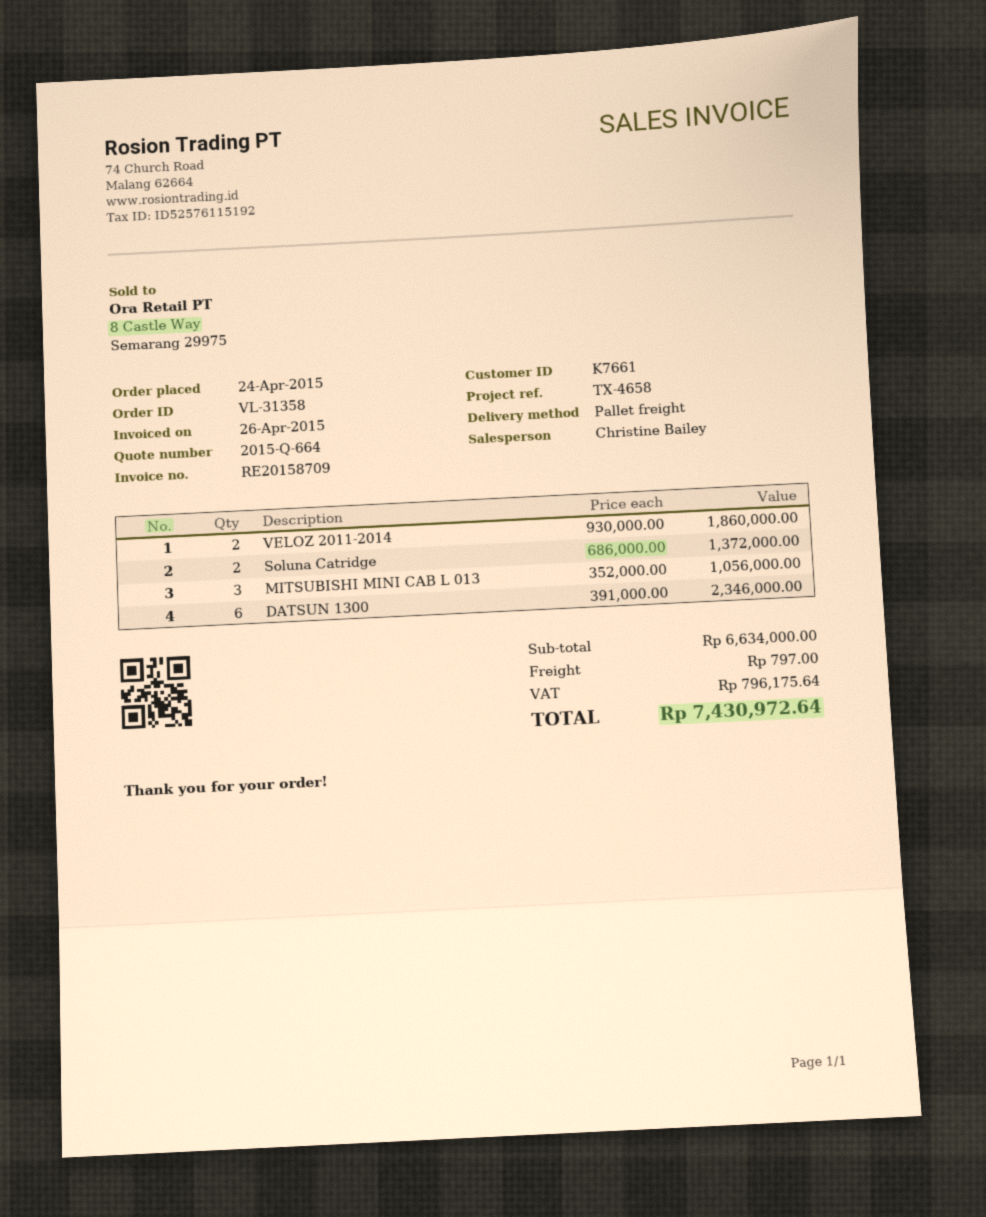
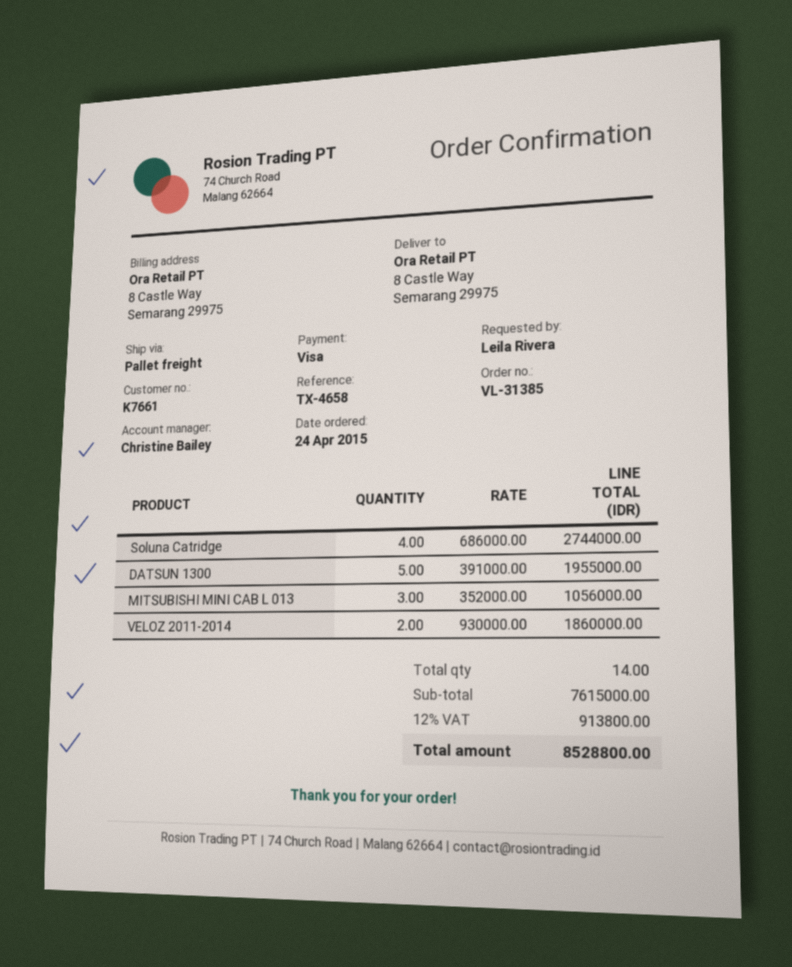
order number: VL-31358 -> VL-31385
Soluna Catridge: 2 x 686000.00 = 1372000.00 -> 4 x 686000.00 = 2744000.00
DATSUN 1300: 6 x 391000.00 = 2346000.00 -> 5 x 391000.00 = 1955000.00
subtotal: 6634000.00 -> 7615000.00
shipping: 797.00 -> none
tax: 796175.64 -> 913800.00
total: 7430972.64 -> 8528800.00

